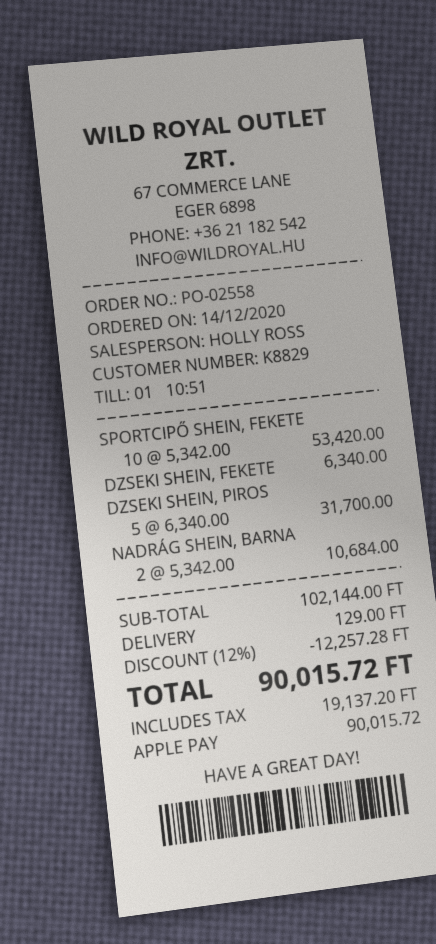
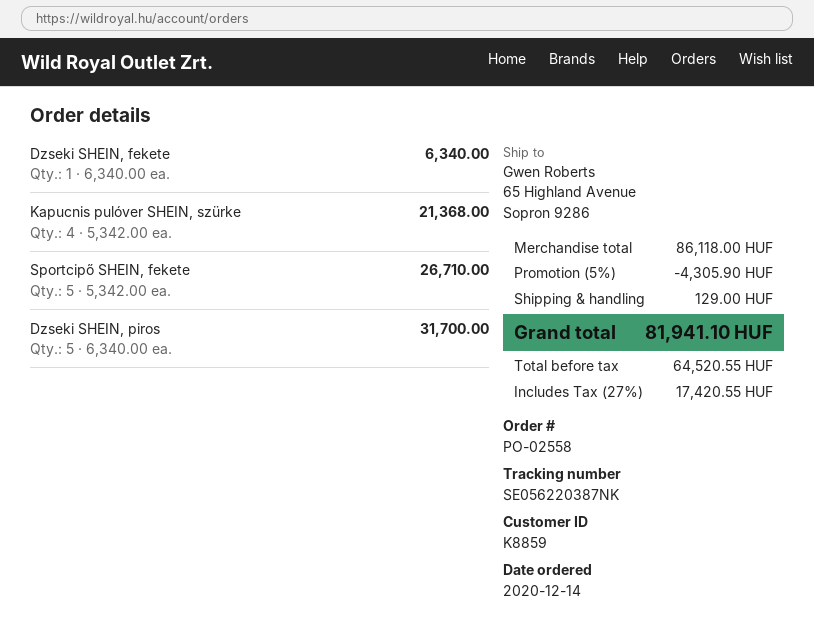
customer number: K8829 -> K8859
SPORTCIPŐ SHEIN, FEKETE: 10 x 5342.00 = 53420.00 -> 5 x 5342.00 = 26710.00
NADRÁG SHEIN, BARNA: 2 x 5342.00 = 10684.00 -> none
Kapucnis pulóver SHEIN, szürke: none -> 4 x 5342.00 = 21368.00
subtotal: 102144.00 -> 86118.00
discount: 12% = 12257.28 -> 5% = 4305.90
tax: 19137.20 -> 17420.55
total: 90015.72 -> 81941.10

